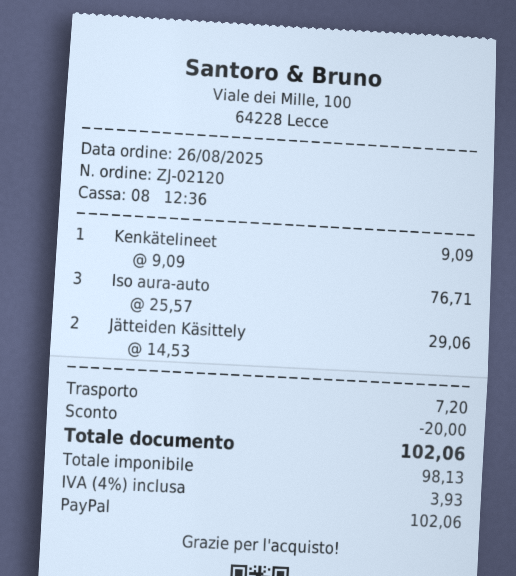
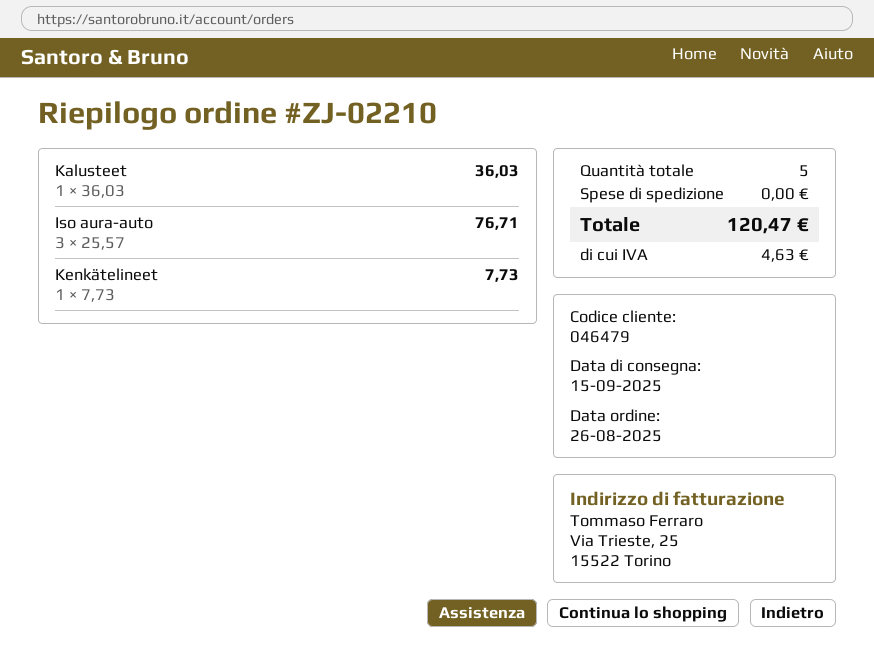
order number: ZJ-02120 -> ZJ-02210
Kenkätelineet: 1 x 9.09 = 9.09 -> 1 x 7.73 = 7.73
Jätteiden Käsittely: 2 x 14.53 = 29.06 -> none
Kalusteet: none -> 1 x 36.03 = 36.03
discount: 20.00 -> none
shipping: 7.20 -> 0.00
tax: 3.93 -> 4.63
total: 102.06 -> 120.47

